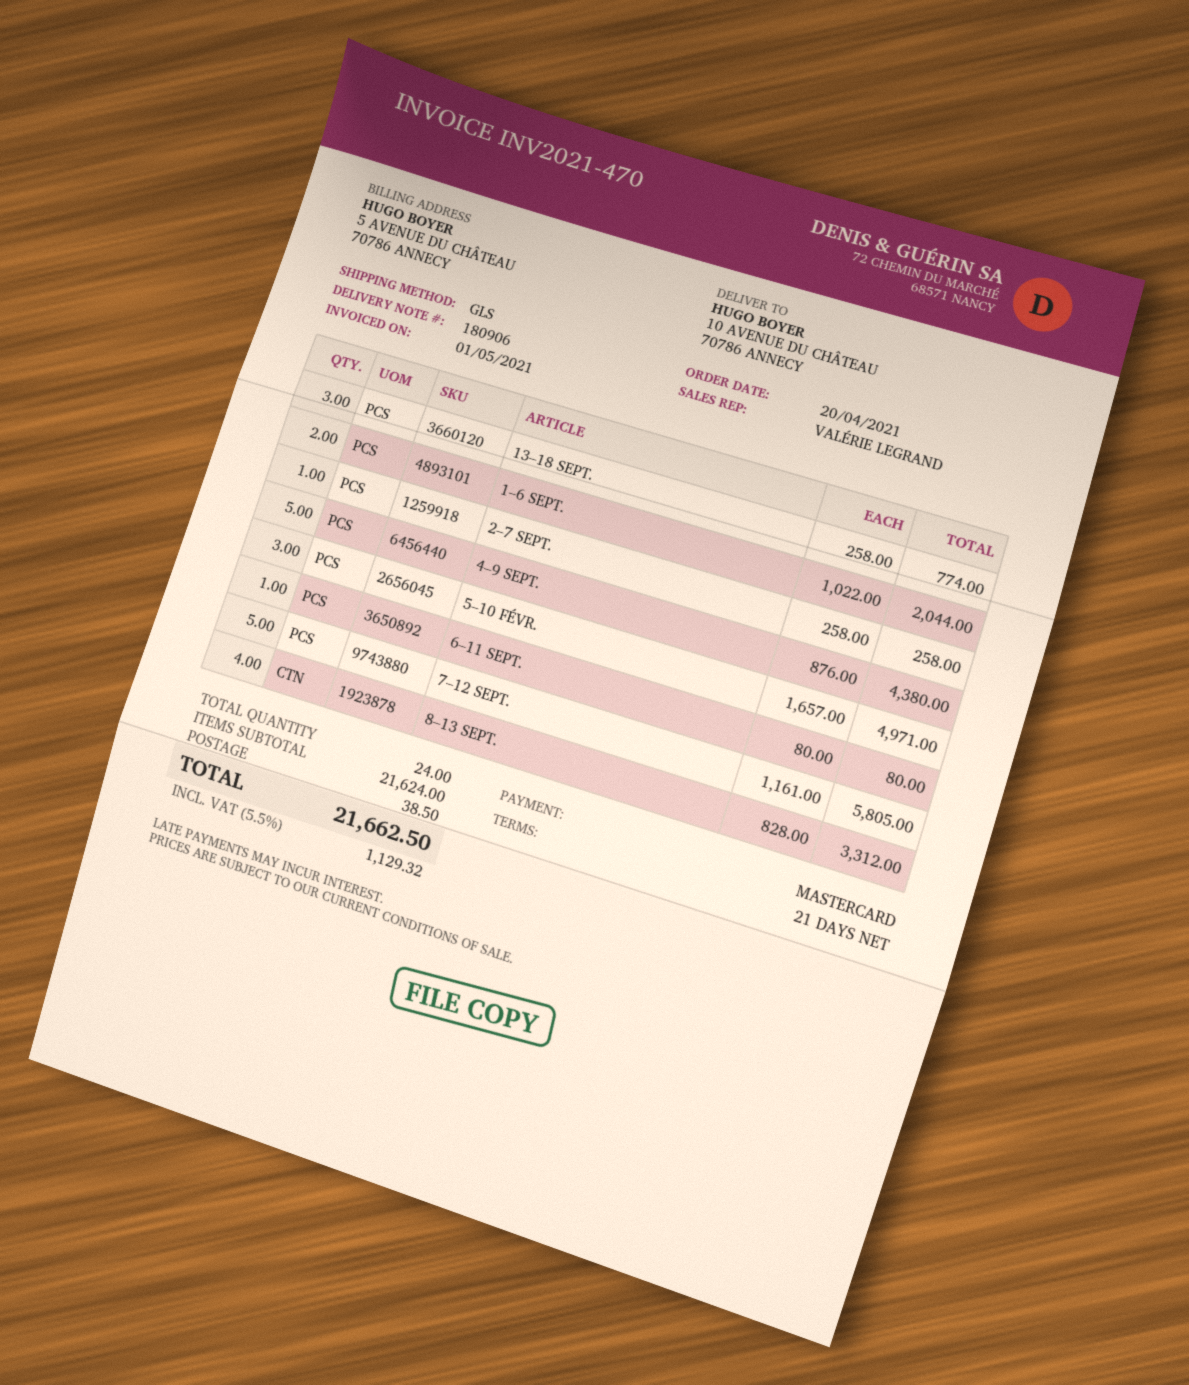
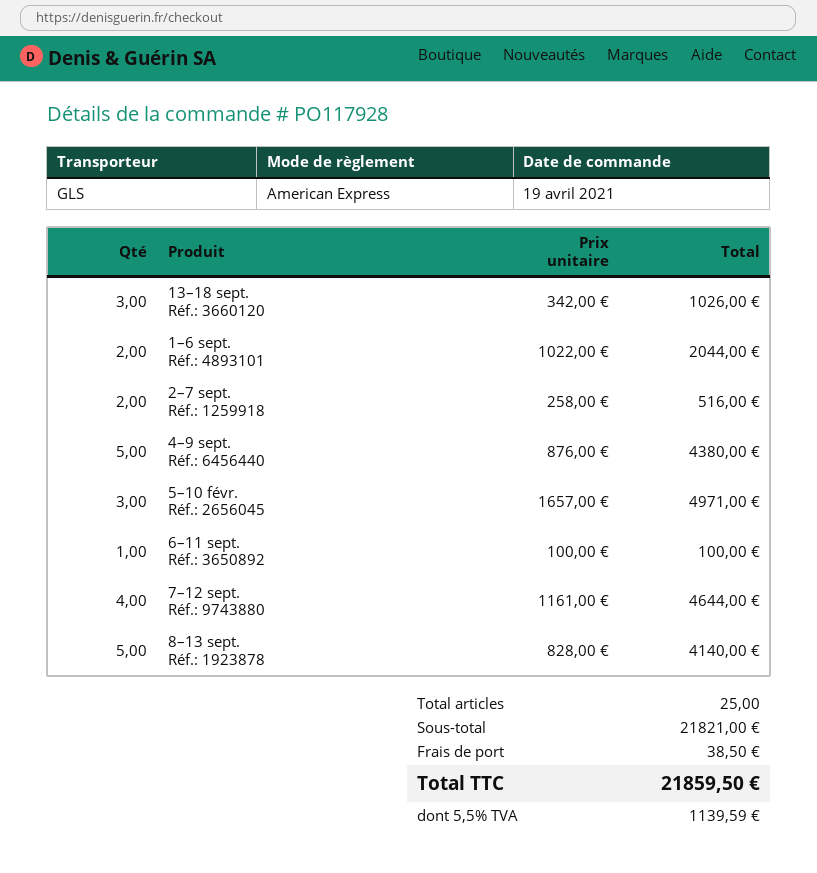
order date: 2021-04-20 -> 2021-04-19
payment method: Mastercard -> American Express
13–18 SEPT.: 3 x 258.00 = 774.00 -> 3 x 342.00 = 1026.00
2–7 SEPT.: 1 x 258.00 = 258.00 -> 2 x 258.00 = 516.00
6–11 SEPT.: 1 x 80.00 = 80.00 -> 1 x 100.00 = 100.00
7–12 SEPT.: 5 x 1161.00 = 5805.00 -> 4 x 1161.00 = 4644.00
8–13 SEPT.: 4 x 828.00 = 3312.00 -> 5 x 828.00 = 4140.00
total quantity: 24 -> 25
subtotal: 21624.00 -> 21821.00
tax: 5.5% = 1129.32 -> 5.5% = 1139.59
total: 21662.50 -> 21859.50

